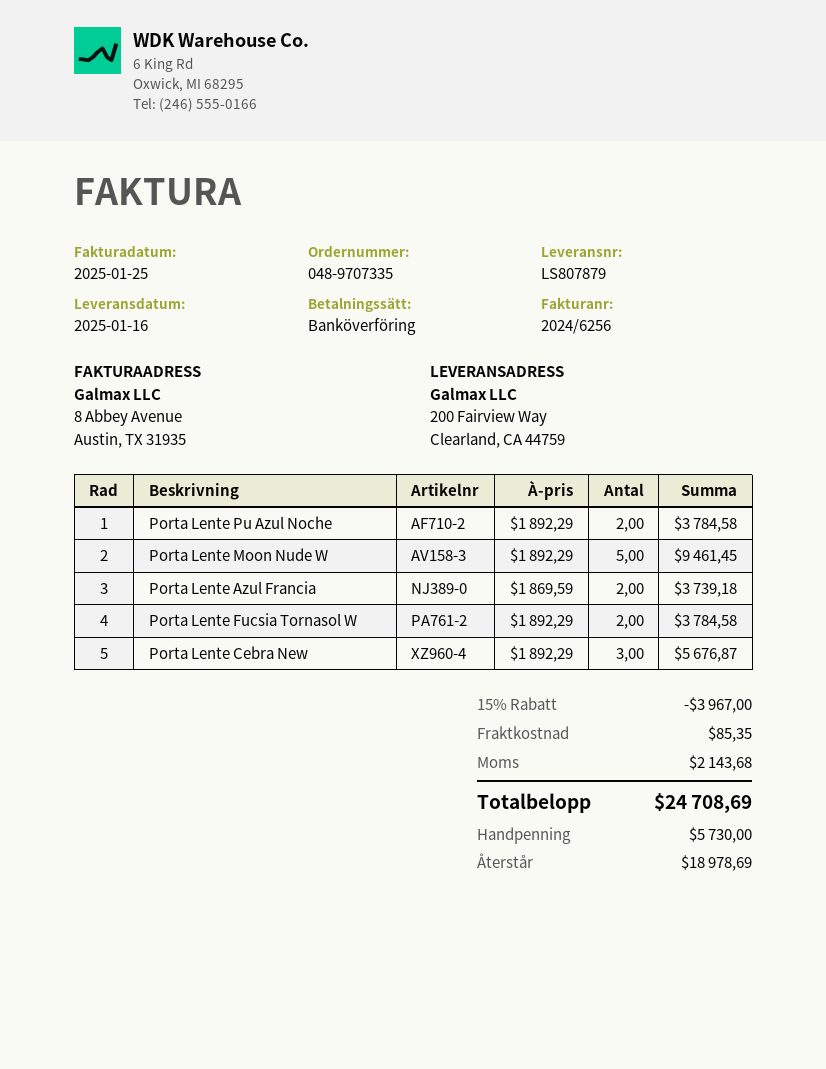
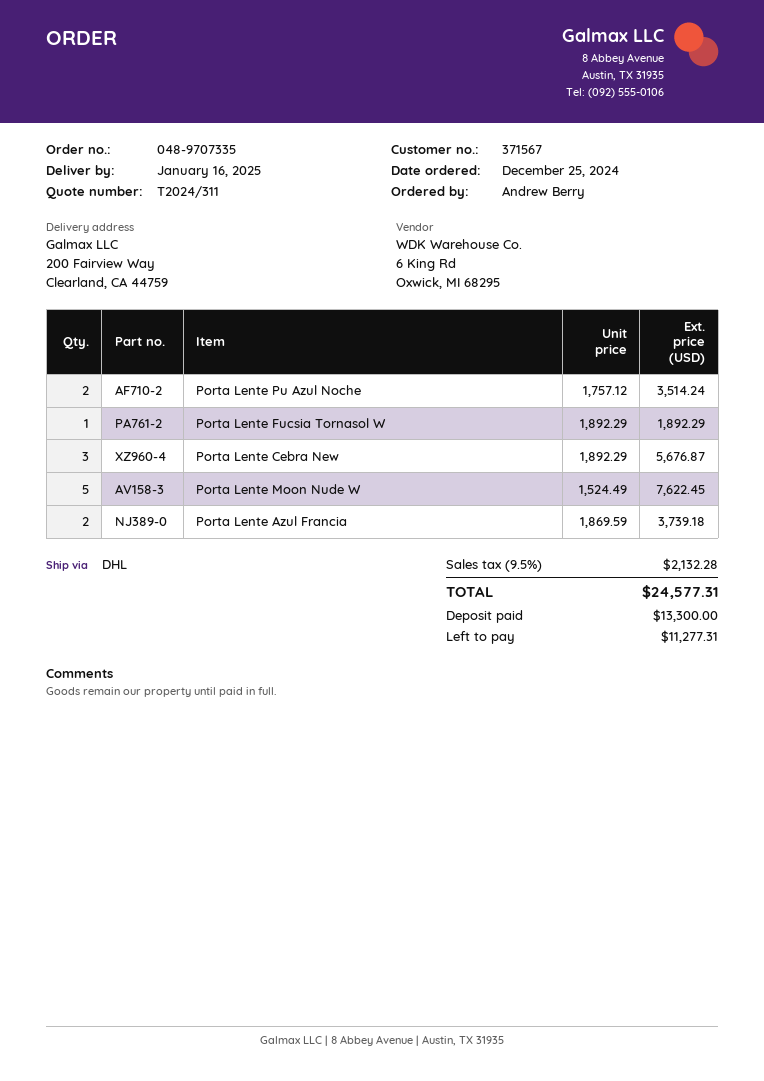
Porta Lente Pu Azul Noche: 2 x 1892.29 = 3784.58 -> 2 x 1757.12 = 3514.24
Porta Lente Moon Nude W: 5 x 1892.29 = 9461.45 -> 5 x 1524.49 = 7622.45
Porta Lente Fucsia Tornasol W: 2 x 1892.29 = 3784.58 -> 1 x 1892.29 = 1892.29
discount: 15% = 3967.00 -> none
shipping: 85.35 -> none
tax: 2143.68 -> 2132.28
total: 24708.69 -> 24577.31
deposit: 5730.00 -> 13300.00
balance: 18978.69 -> 11277.31

